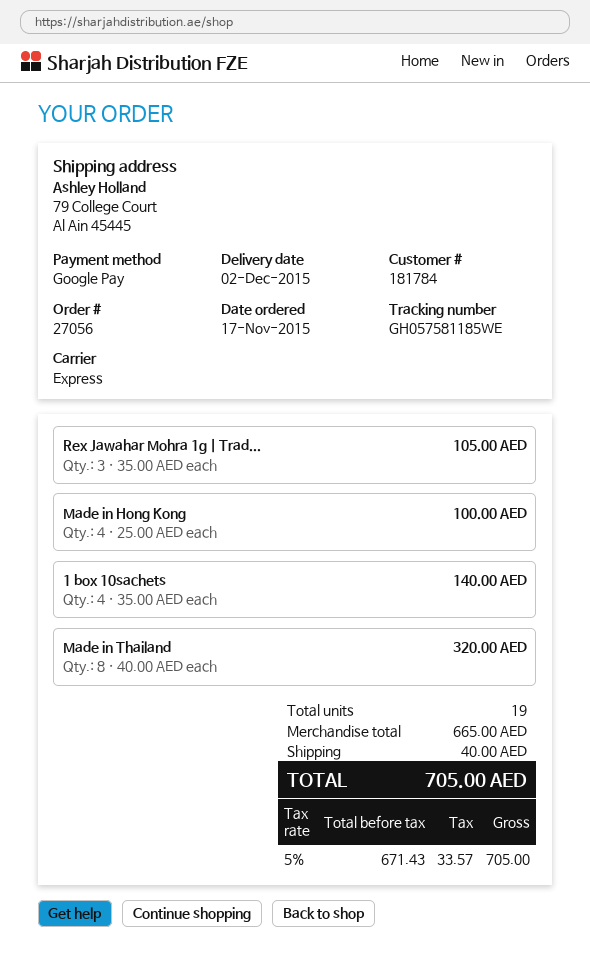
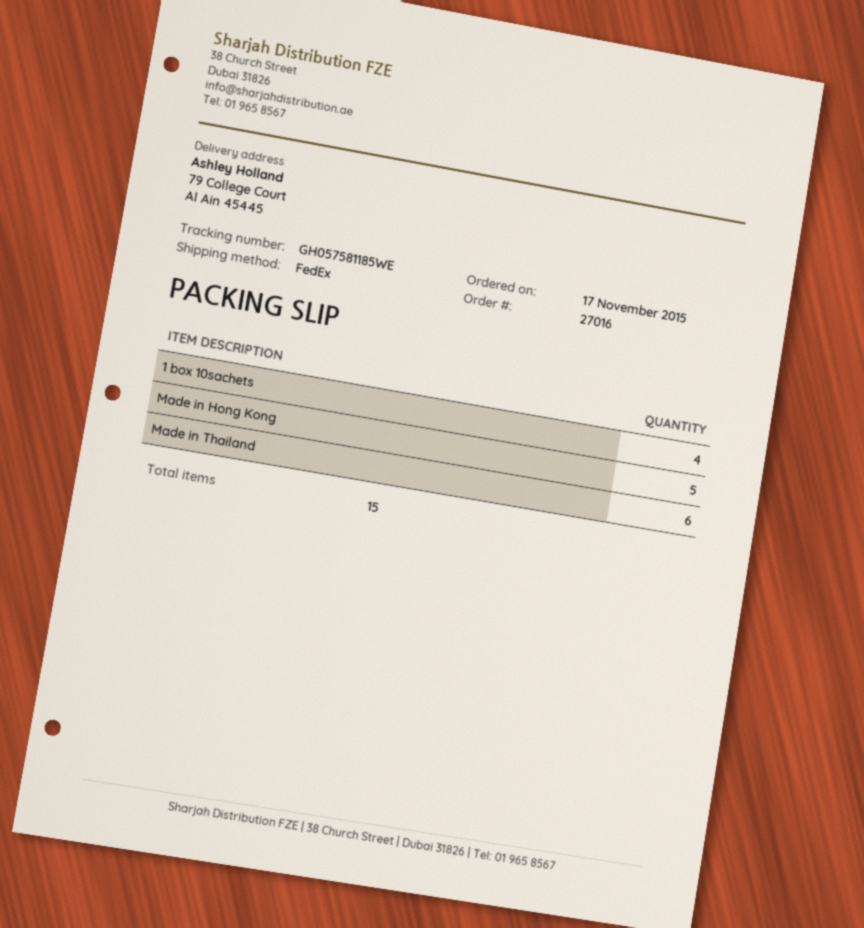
order number: 27056 -> 27016
shipping method: express -> FedEx
Rex Jawahar Mohra 1g | Trad...: 3 -> none
Made in Hong Kong: 4 -> 5
Made in Thailand: 8 -> 6
total quantity: 19 -> 15

